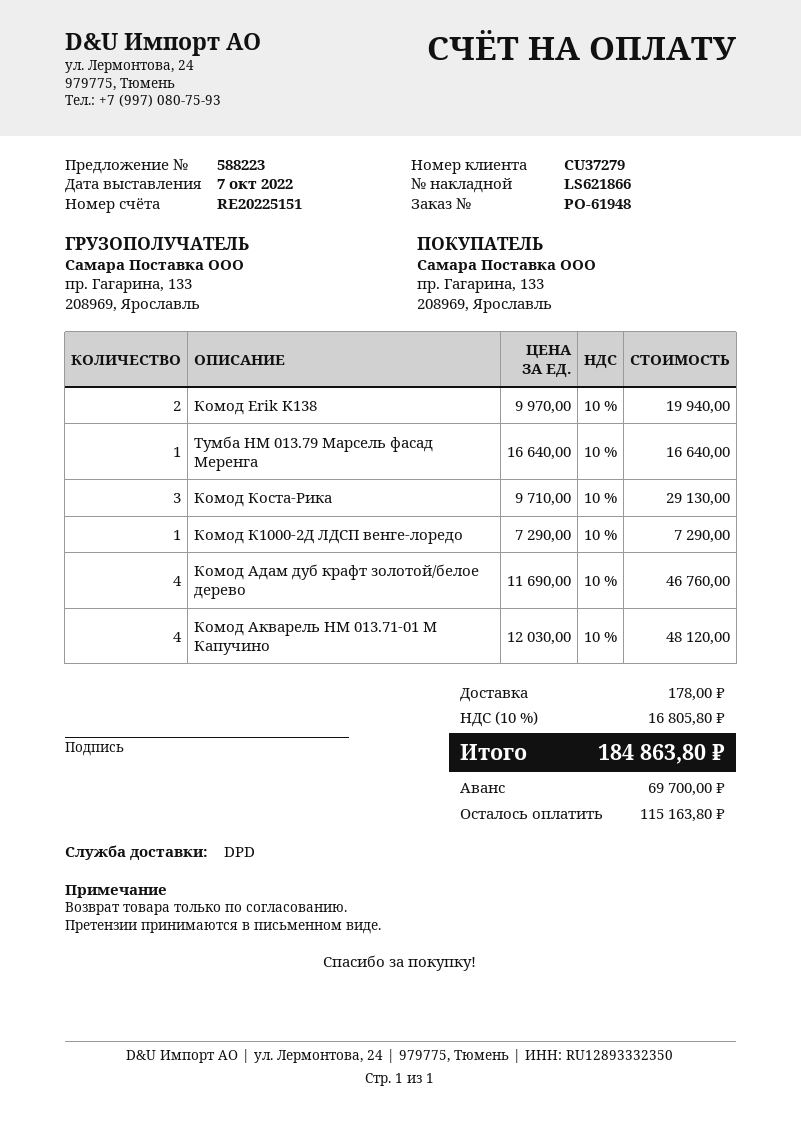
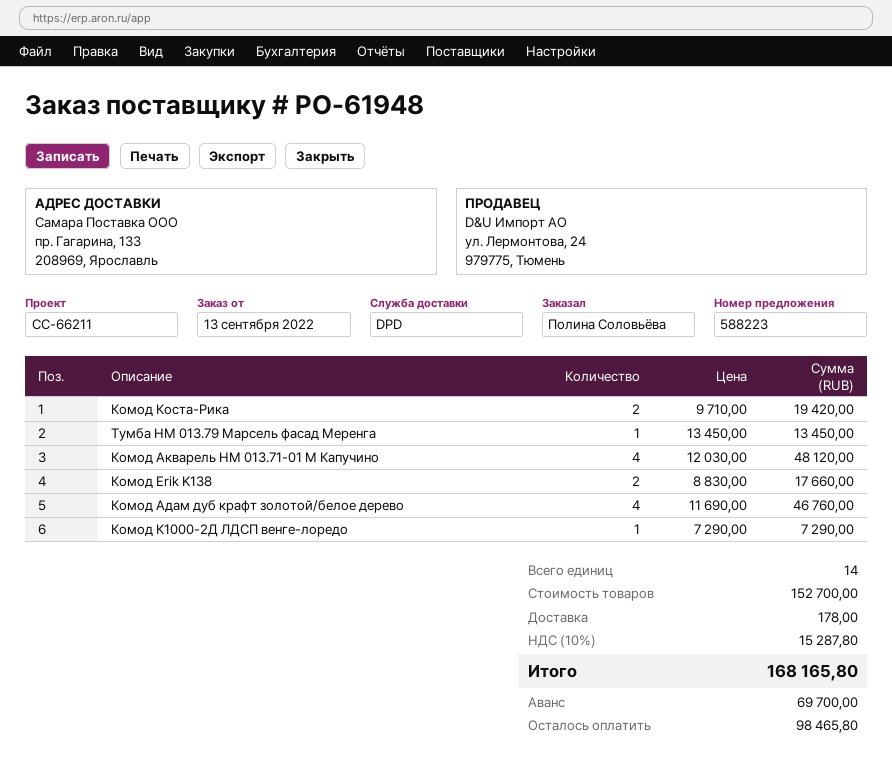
Комод Erik K138: 2 x 9970.00 = 19940.00 -> 2 x 8830.00 = 17660.00
Тумба НМ 013.79 Марсель фасад Меренга: 1 x 16640.00 = 16640.00 -> 1 x 13450.00 = 13450.00
Комод Коста-Рика: 3 x 9710.00 = 29130.00 -> 2 x 9710.00 = 19420.00
tax: 10% = 16805.80 -> 10% = 15287.80
total: 184863.80 -> 168165.80
balance: 115163.80 -> 98465.80

